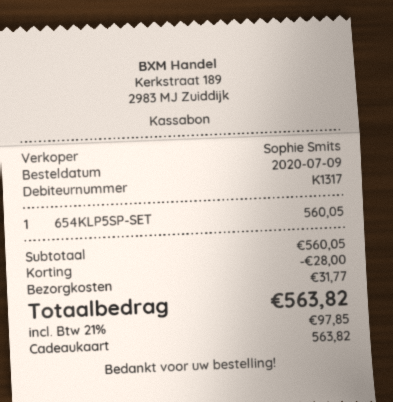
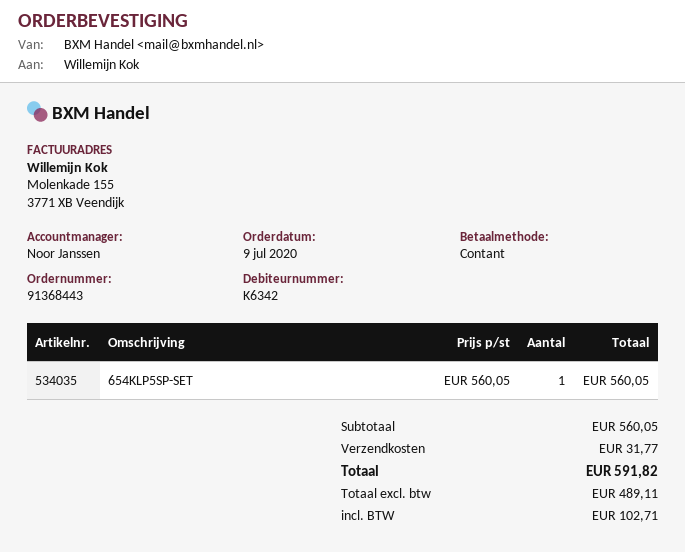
customer number: K1317 -> K6342
sales rep: Sophie Smits -> Noor Janssen
payment method: gift card -> cash
discount: 28.00 -> none
tax: 97.85 -> 102.71
total: 563.82 -> 591.82

